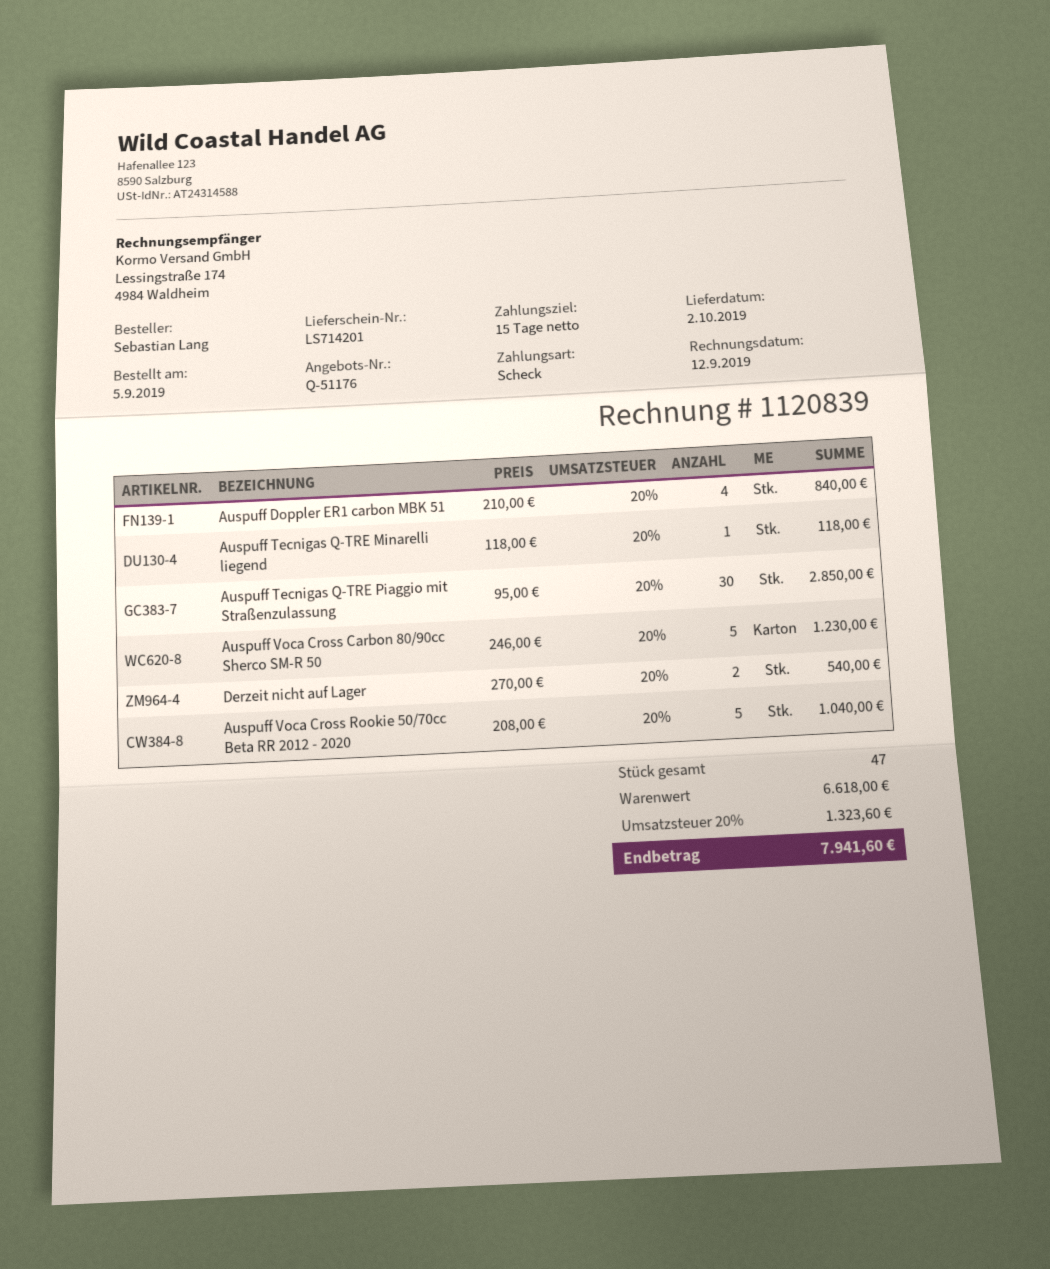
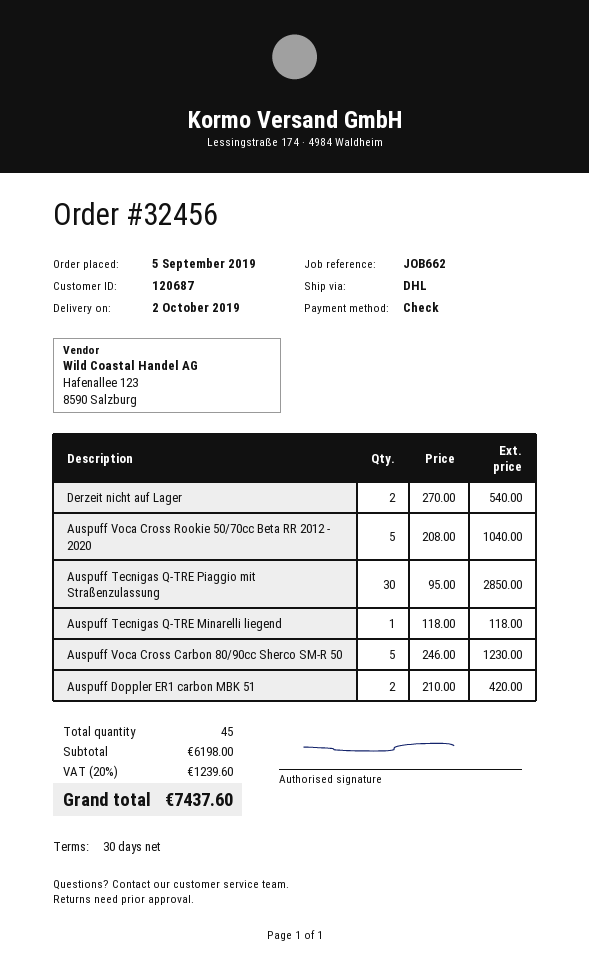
payment terms: 15 days -> 30 days
Auspuff Doppler ER1 carbon MBK 51: 4 x 210.00 = 840.00 -> 2 x 210.00 = 420.00
total quantity: 47 -> 45
subtotal: 6618.00 -> 6198.00
tax: 20% = 1323.60 -> 20% = 1239.60
total: 7941.60 -> 7437.60

